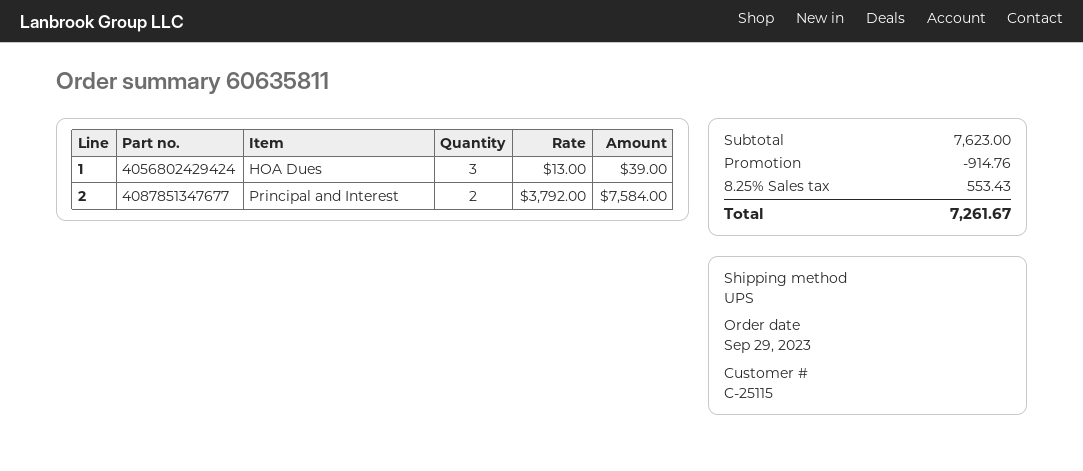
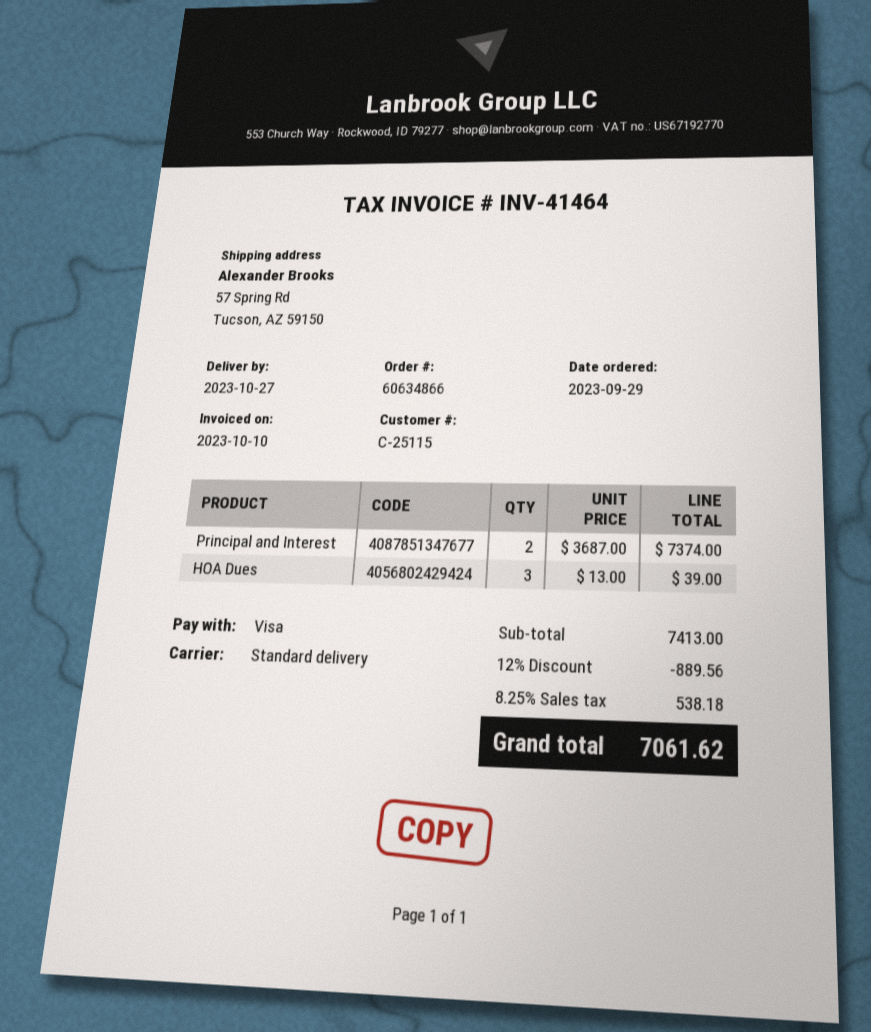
order number: 60635811 -> 60634866
shipping method: UPS -> standard
Principal and Interest: 2 x 3792.00 = 7584.00 -> 2 x 3687.00 = 7374.00
subtotal: 7623.00 -> 7413.00
discount: 914.76 -> 889.56
tax: 8.25% = 553.43 -> 8.25% = 538.18
total: 7261.67 -> 7061.62

